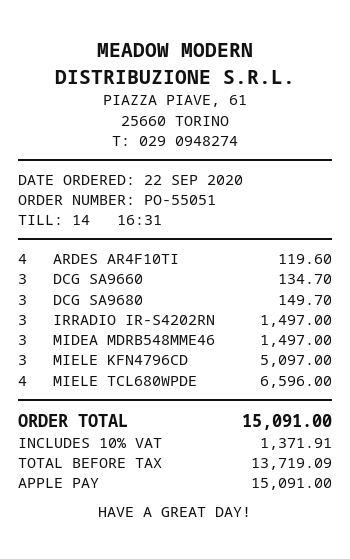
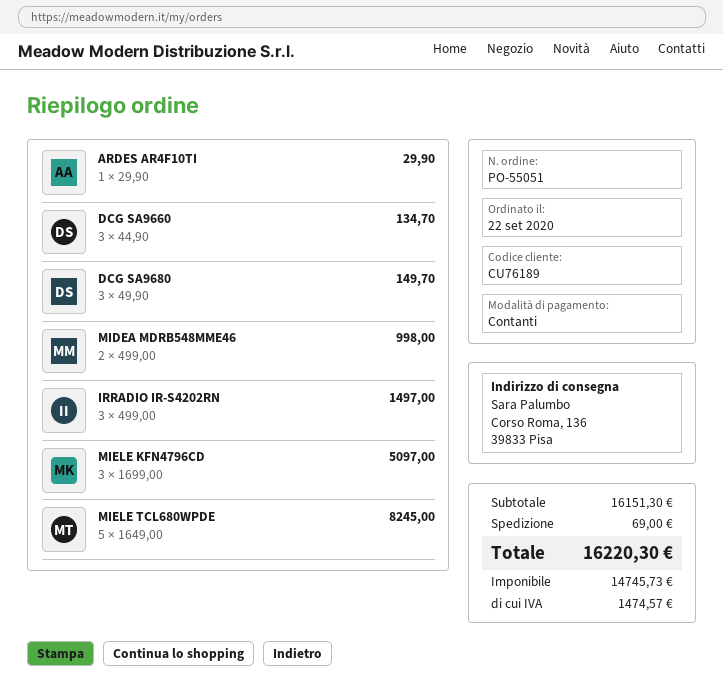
payment method: Apple Pay -> cash
ARDES AR4F10TI: 4 for 119.60 -> 1 for 29.90
MIDEA MDRB548MME46: 3 for 1497.00 -> 2 for 998.00
MIELE TCL680WPDE: 4 for 6596.00 -> 5 for 8245.00
shipping: none -> 69.00
net: 13719.09 -> 14745.73
tax: 1371.91 -> 1474.57
total: 15091.00 -> 16220.30

